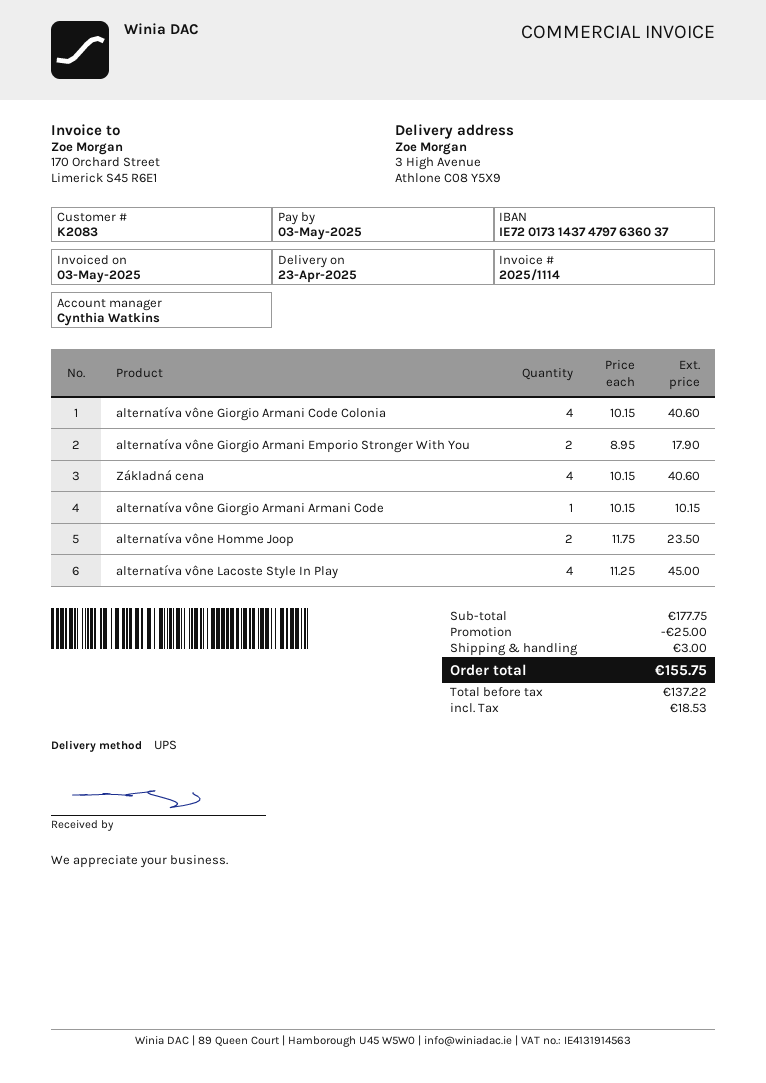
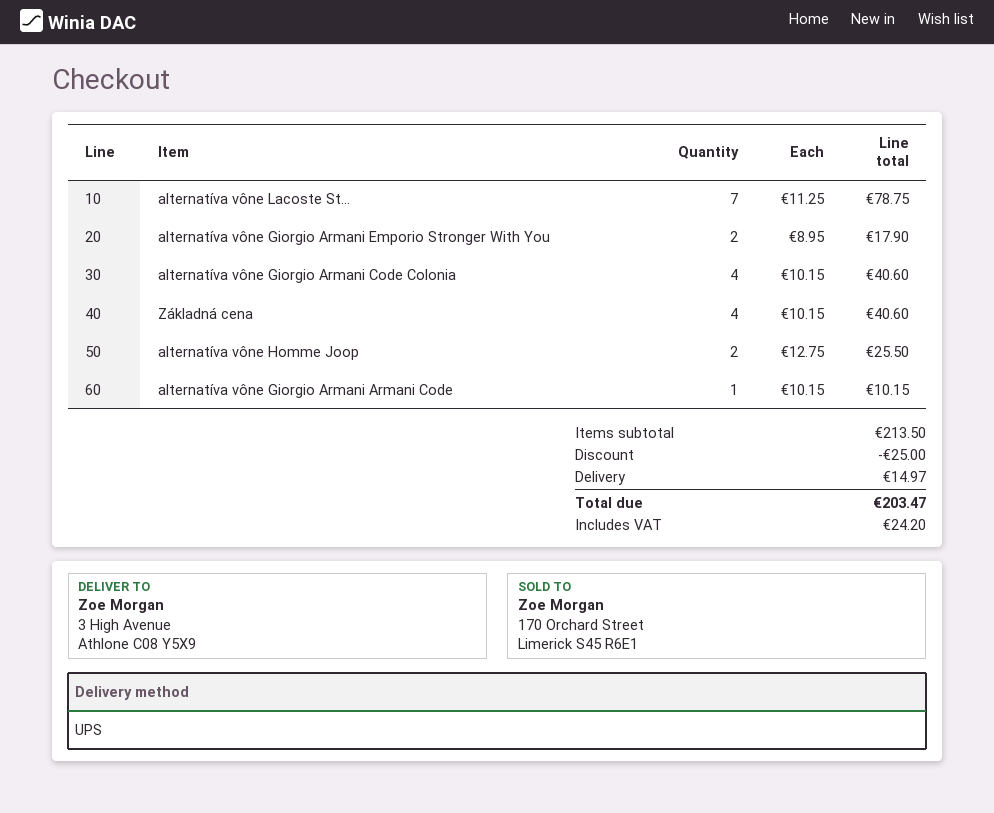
alternatíva vône Homme Joop: 2 x 11.75 = 23.50 -> 2 x 12.75 = 25.50
alternatíva vône Lacoste Style In Play: 4 x 11.25 = 45.00 -> 7 x 11.25 = 78.75
subtotal: 177.75 -> 213.50
shipping: 3.00 -> 14.97
tax: 18.53 -> 24.20
total: 155.75 -> 203.47

